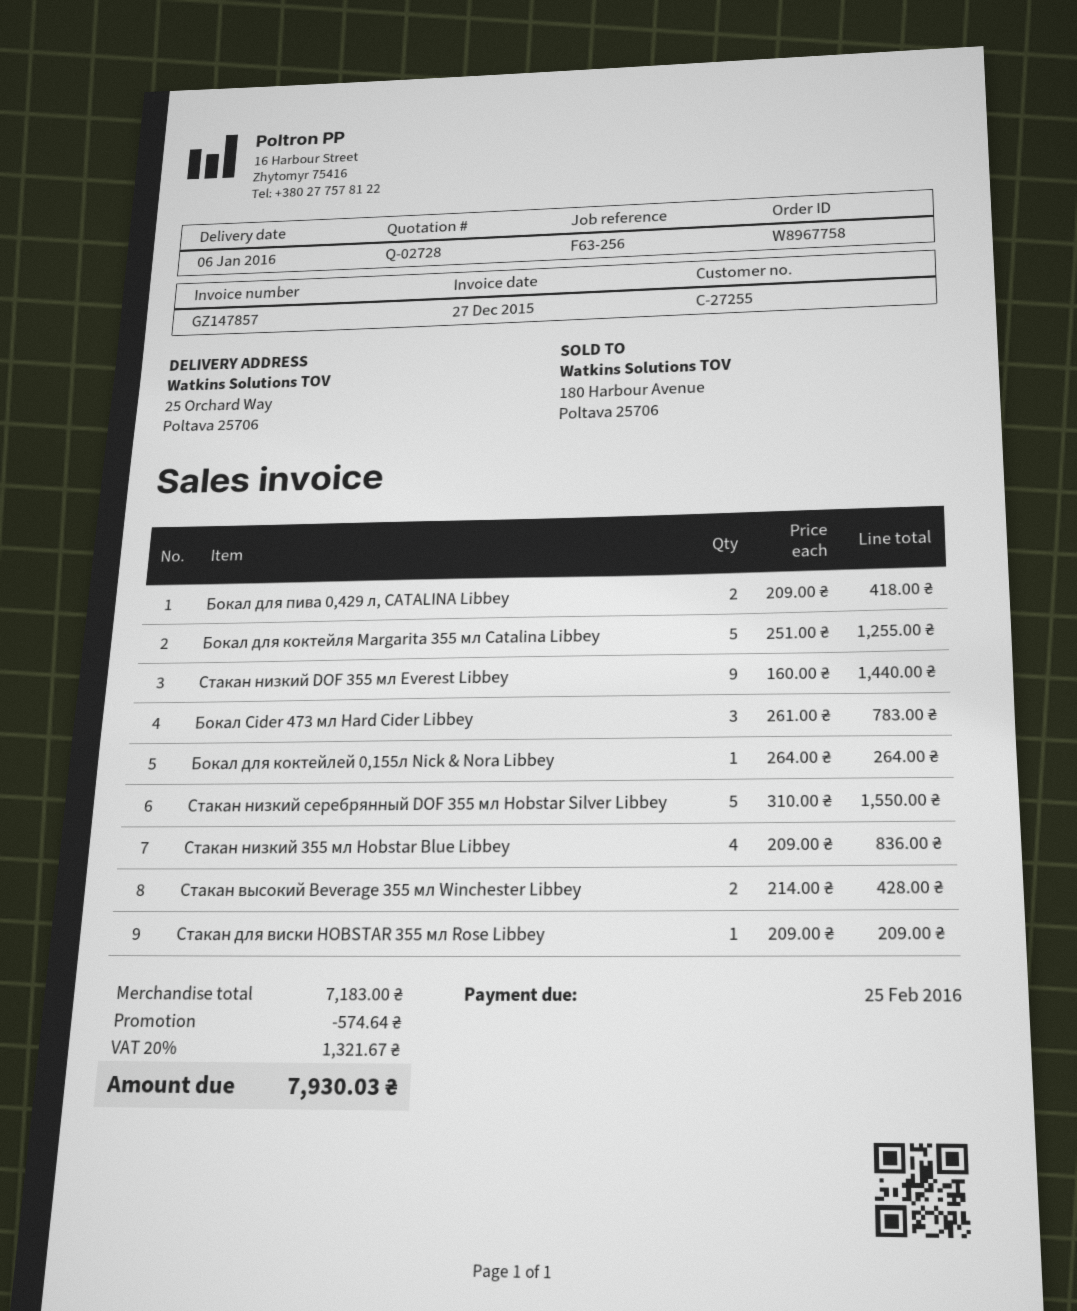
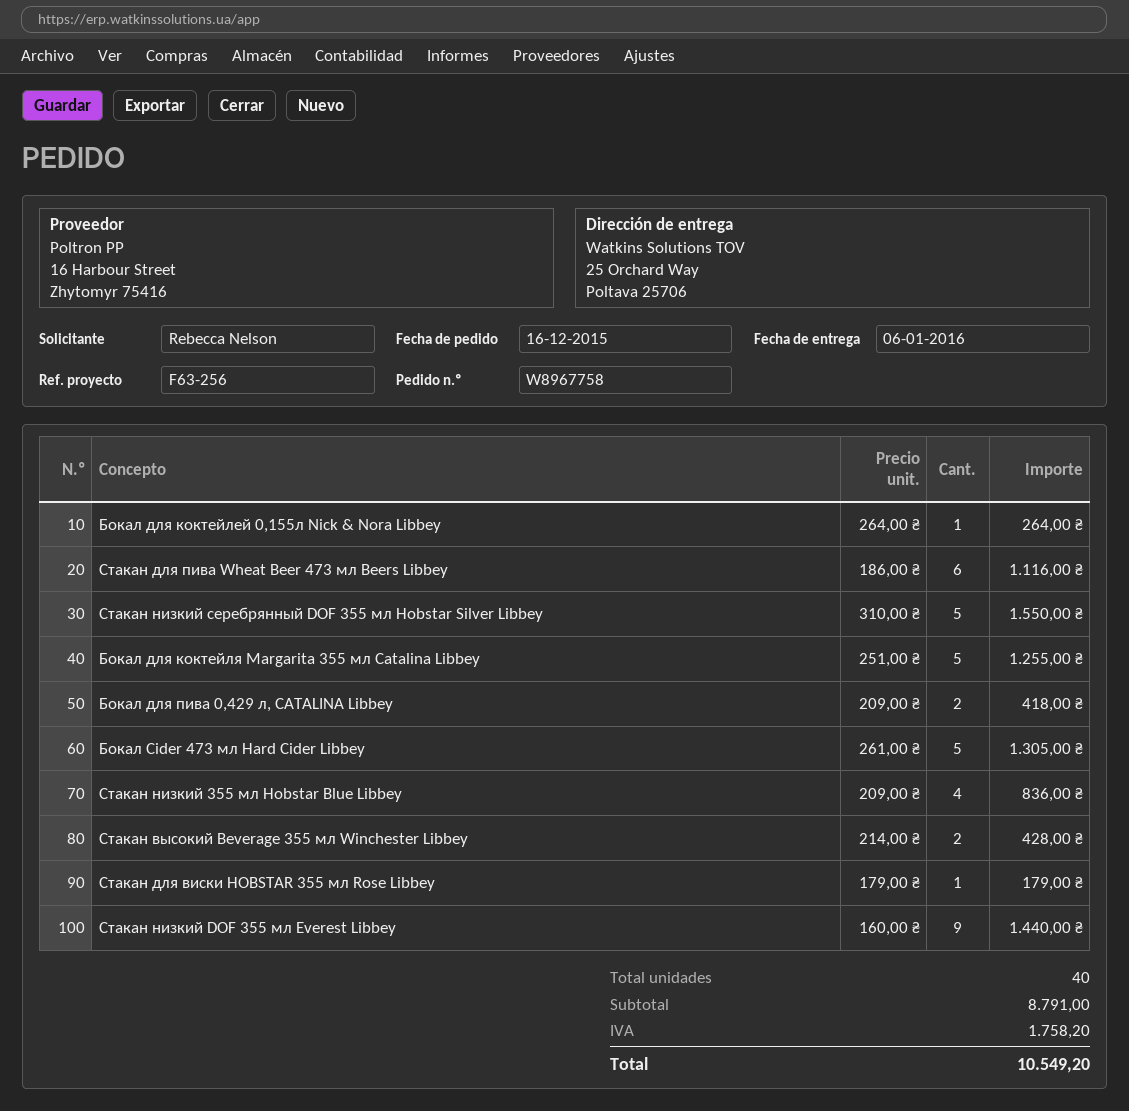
Бокал Cider 473 мл Hard Cider Libbey: 3 x 261.00 = 783.00 -> 5 x 261.00 = 1305.00
Стакан для виски HOBSTAR 355 мл Rose Libbey: 1 x 209.00 = 209.00 -> 1 x 179.00 = 179.00
Стакан для пива Wheat Beer 473 мл Beers Libbey: none -> 6 x 186.00 = 1116.00
subtotal: 7183.00 -> 8791.00
discount: 574.64 -> none
tax: 1321.67 -> 1758.20
total: 7930.03 -> 10549.20

